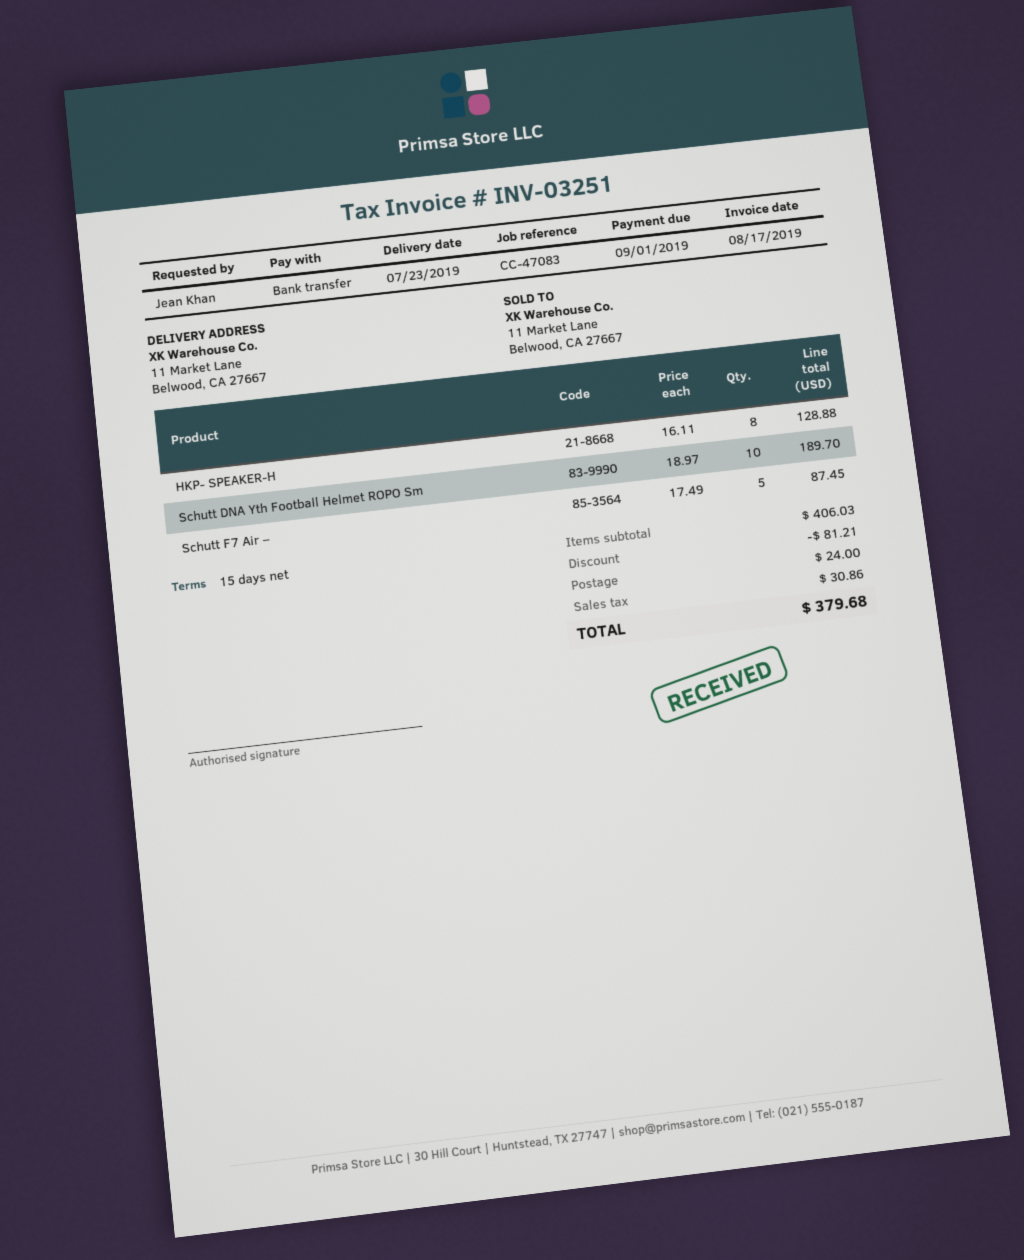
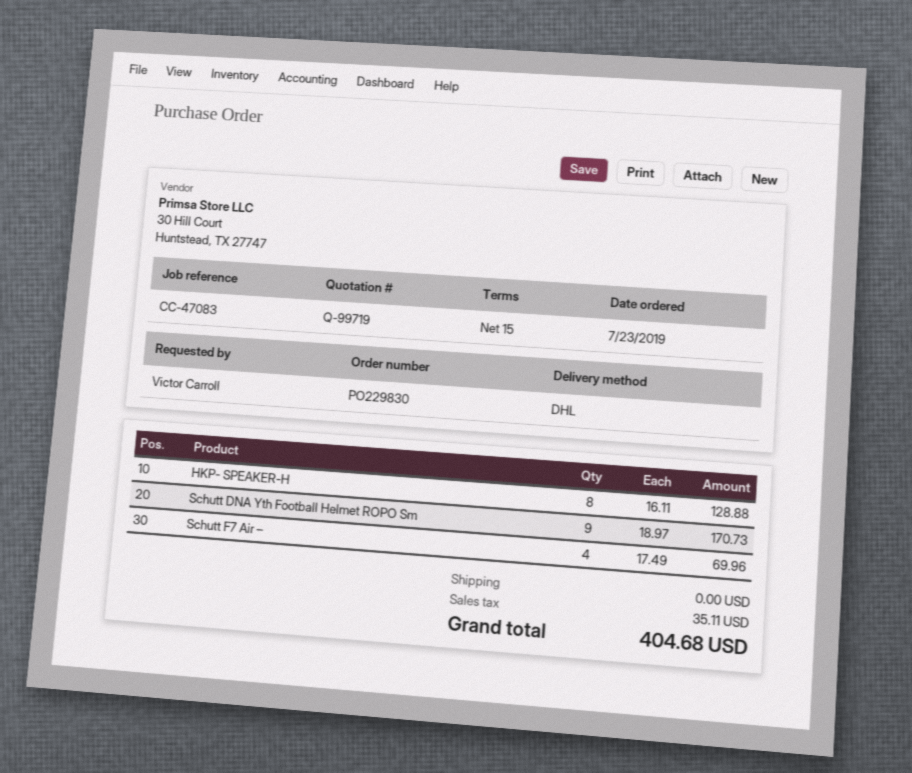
ordered by: Jean Khan -> Victor Carroll
Schutt DNA Yth Football Helmet ROPO Sm: 10 x 18.97 = 189.70 -> 9 x 18.97 = 170.73
Schutt F7 Air –: 5 x 17.49 = 87.45 -> 4 x 17.49 = 69.96
discount: 81.21 -> none
shipping: 24.00 -> 0.00
tax: 30.86 -> 35.11
total: 379.68 -> 404.68

